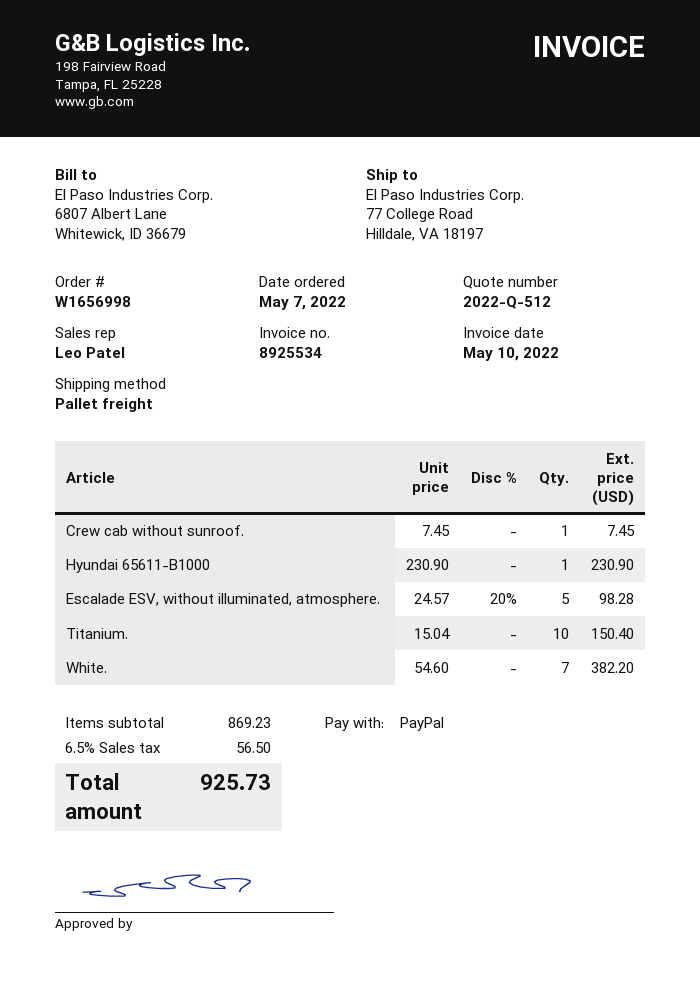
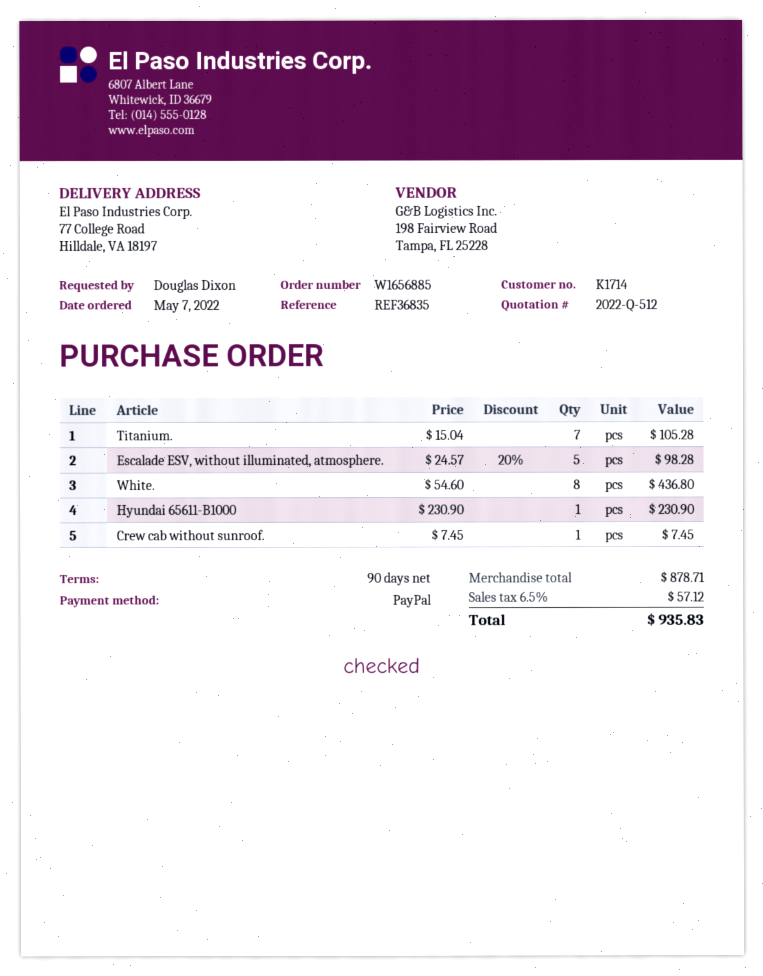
order number: W1656998 -> W1656885
Titanium.: 10 x 15.04 = 150.40 -> 7 x 15.04 = 105.28
White.: 7 x 54.60 = 382.20 -> 8 x 54.60 = 436.80
subtotal: 869.23 -> 878.71
tax: 6.5% = 56.50 -> 6.5% = 57.12
total: 925.73 -> 935.83

